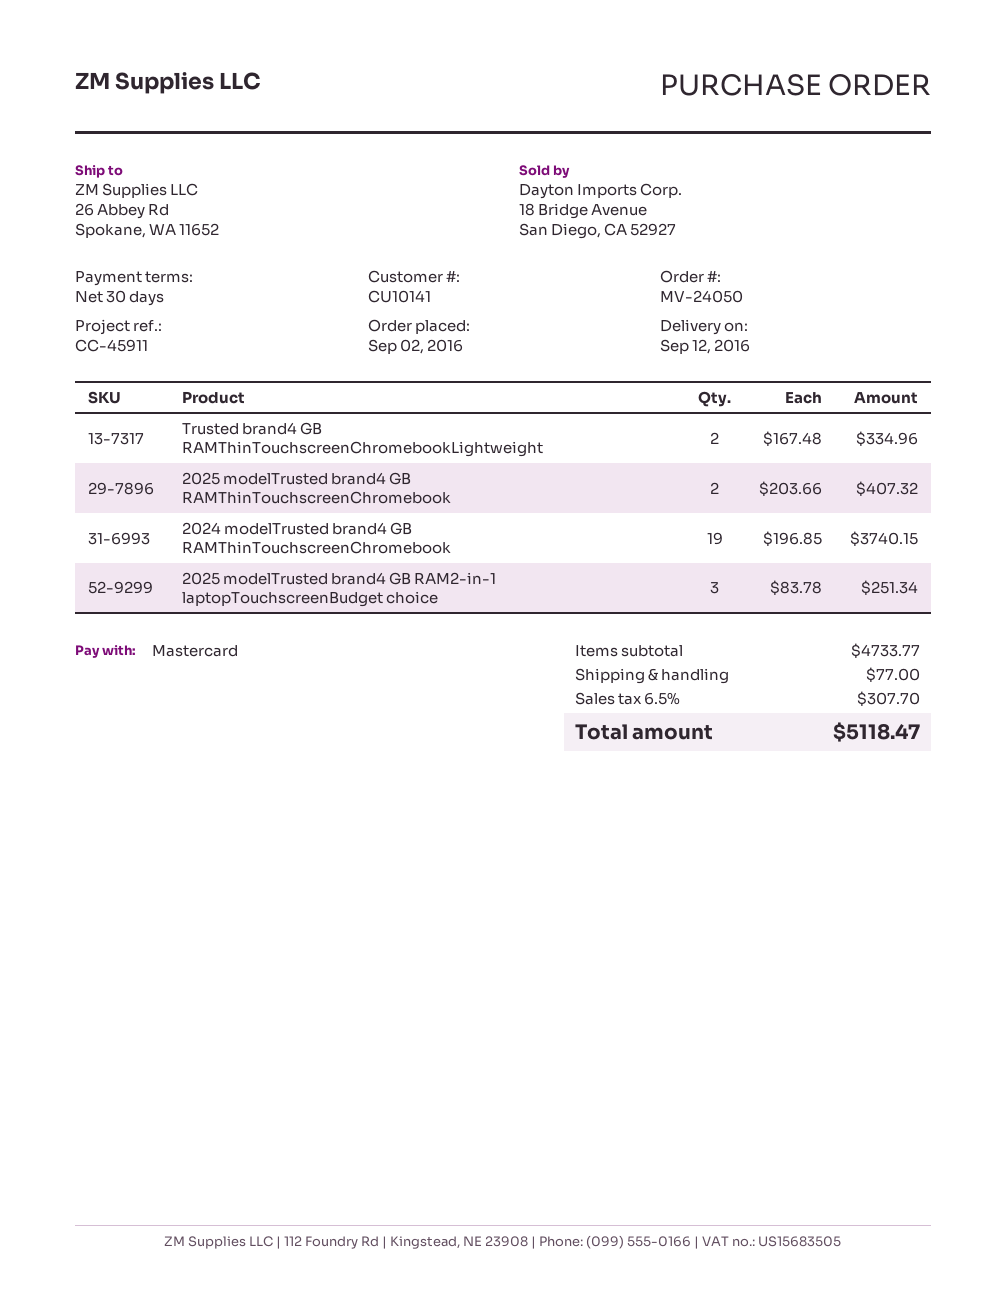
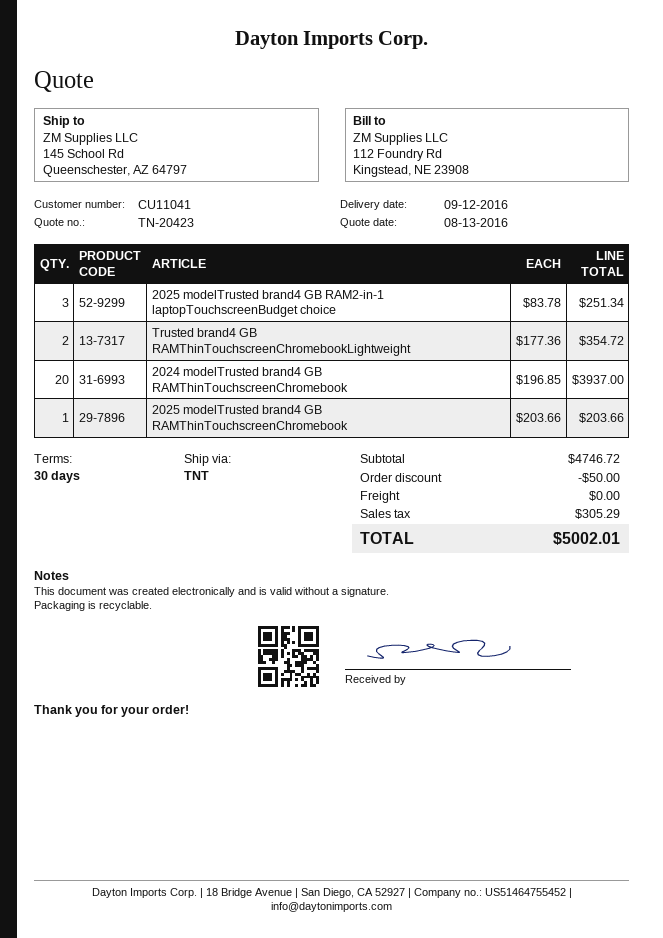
customer number: CU10141 -> CU11041
ship to: 26 Abbey Rd, Spokane, WA 11652 -> 145 School Rd, Queenschester, AZ 64797
Trusted brand4 GB RAMThinTouchscreenChromebookLightweight: 2 x 167.48 = 334.96 -> 2 x 177.36 = 354.72
2025 modelTrusted brand4 GB RAMThinTouchscreenChromebook: 2 x 203.66 = 407.32 -> 1 x 203.66 = 203.66
2024 modelTrusted brand4 GB RAMThinTouchscreenChromebook: 19 x 196.85 = 3740.15 -> 20 x 196.85 = 3937.00
subtotal: 4733.77 -> 4746.72
discount: none -> 50.00
shipping: 77.00 -> 0.00
tax: 307.70 -> 305.29
total: 5118.47 -> 5002.01

